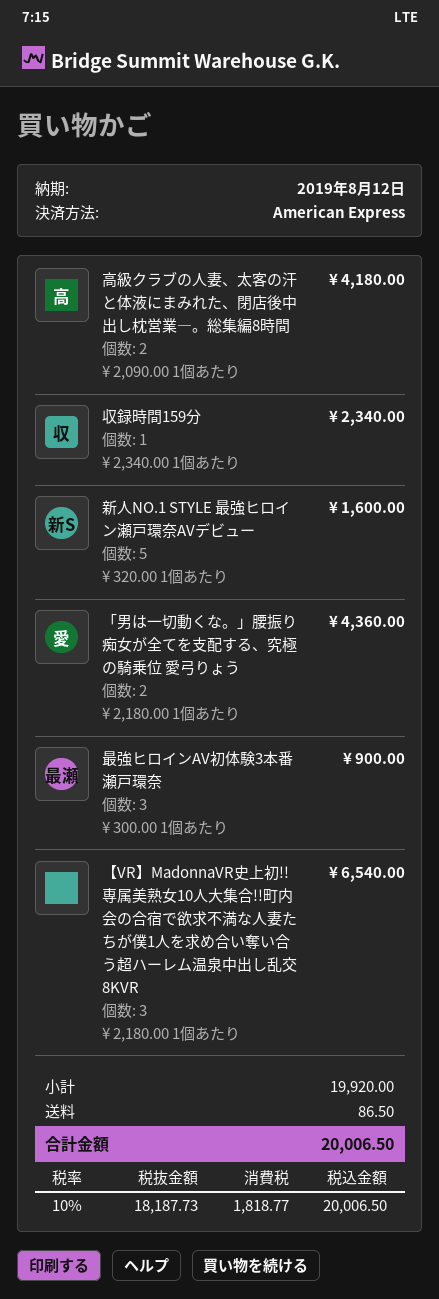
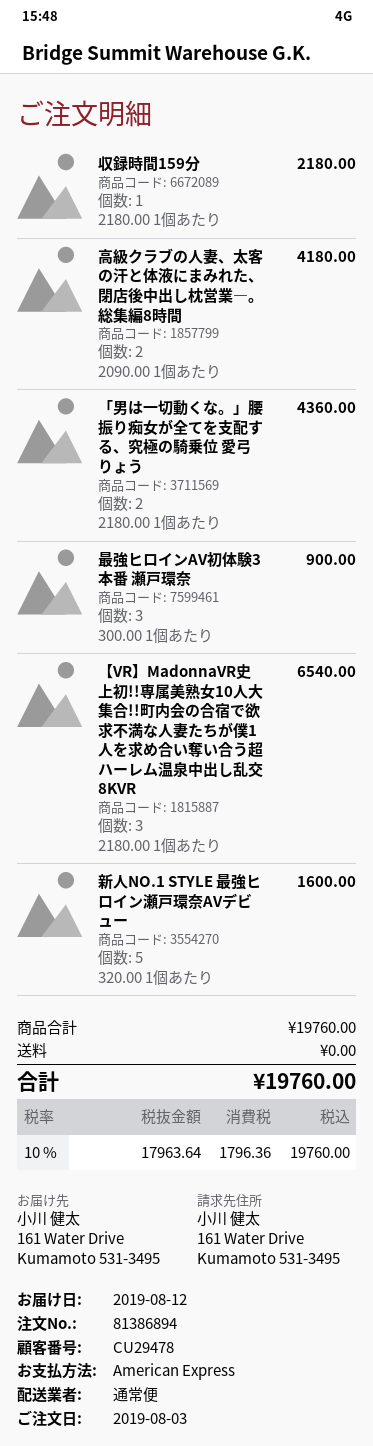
収録時間159分: 1 x 2340.00 = 2340.00 -> 1 x 2180.00 = 2180.00
subtotal: 19920.00 -> 19760.00
shipping: 86.50 -> 0.00
net: 18187.73 -> 17963.64
tax: 10% = 1818.77 -> 10% = 1796.36
total: 20006.50 -> 19760.00

